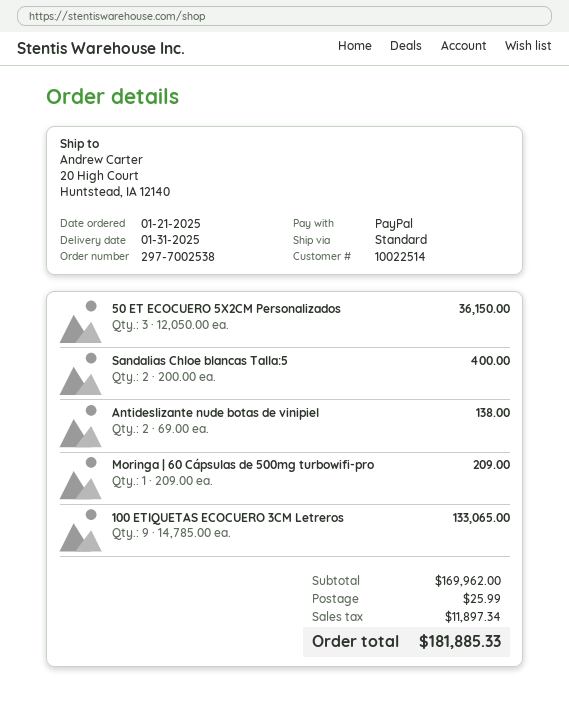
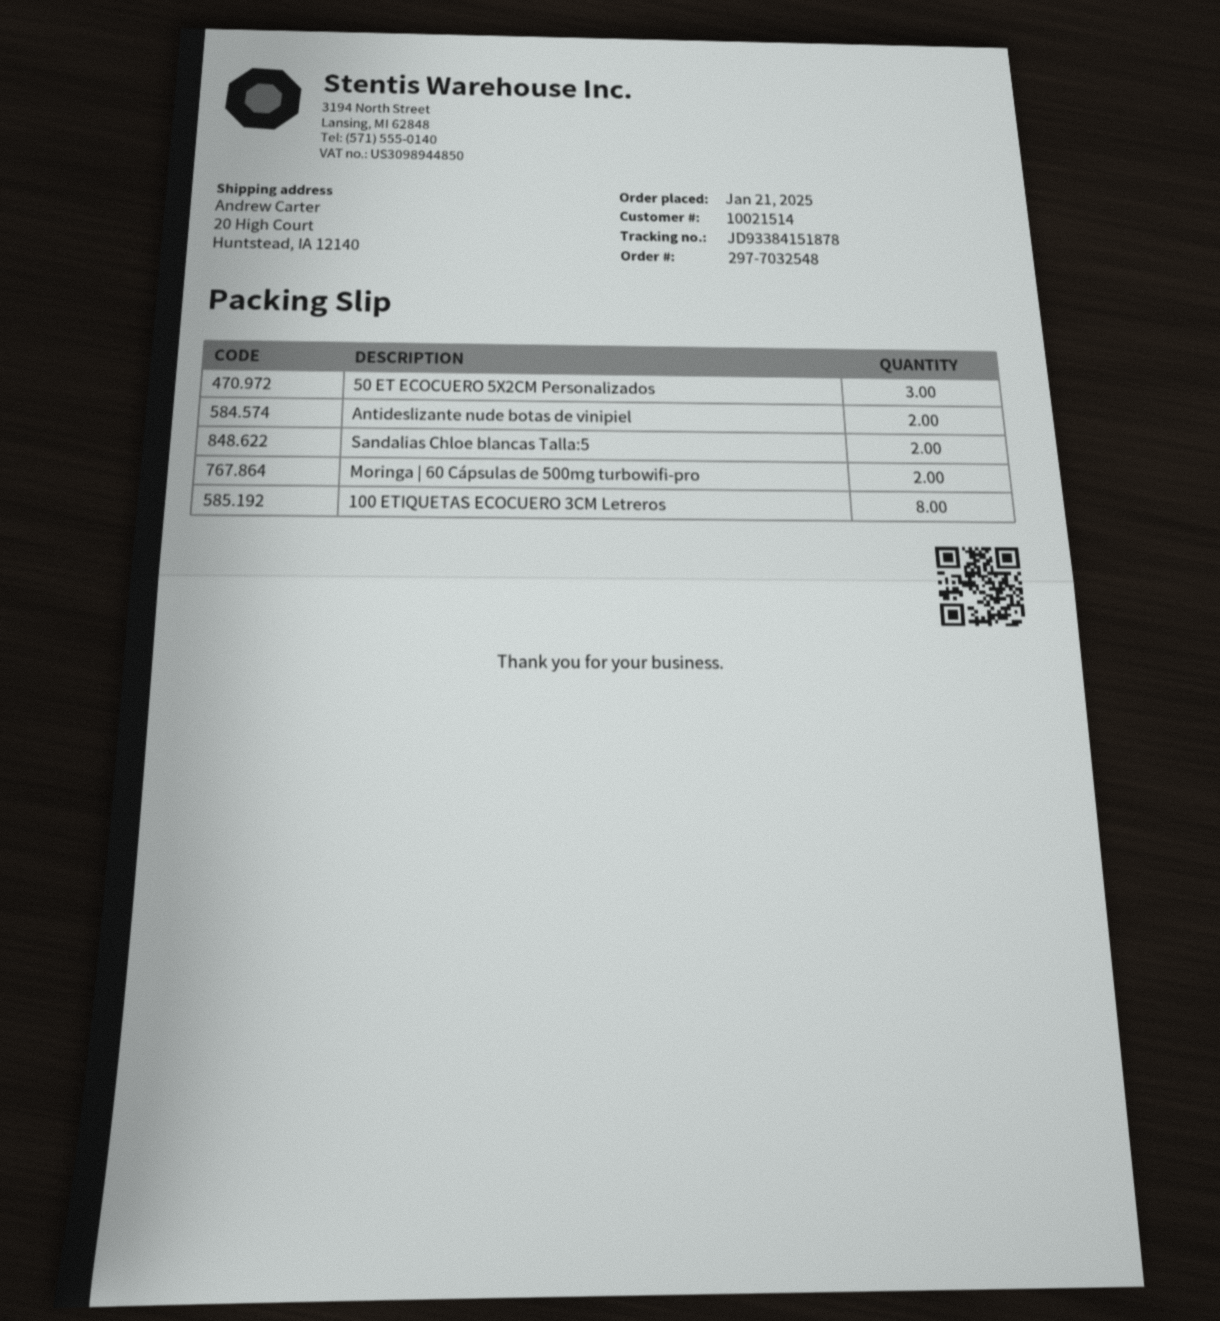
order number: 297-7002538 -> 297-7032548
customer number: 10022514 -> 10021514
Moringa | 60 Cápsulas de 500mg turbowifi-pro: 1 -> 2
100 ETIQUETAS ECOCUERO 3CM Letreros: 9 -> 8

